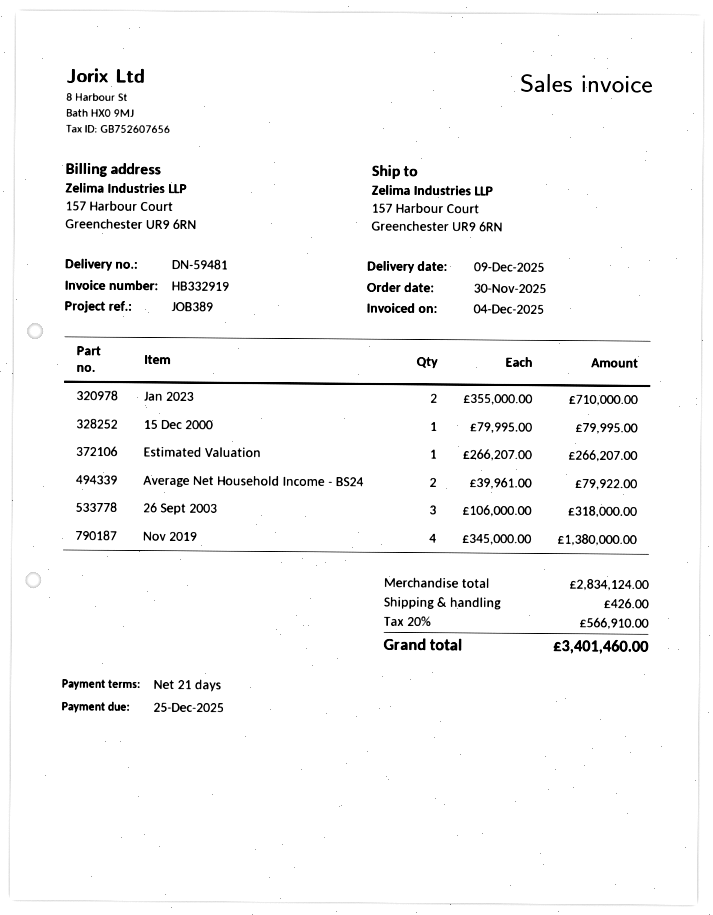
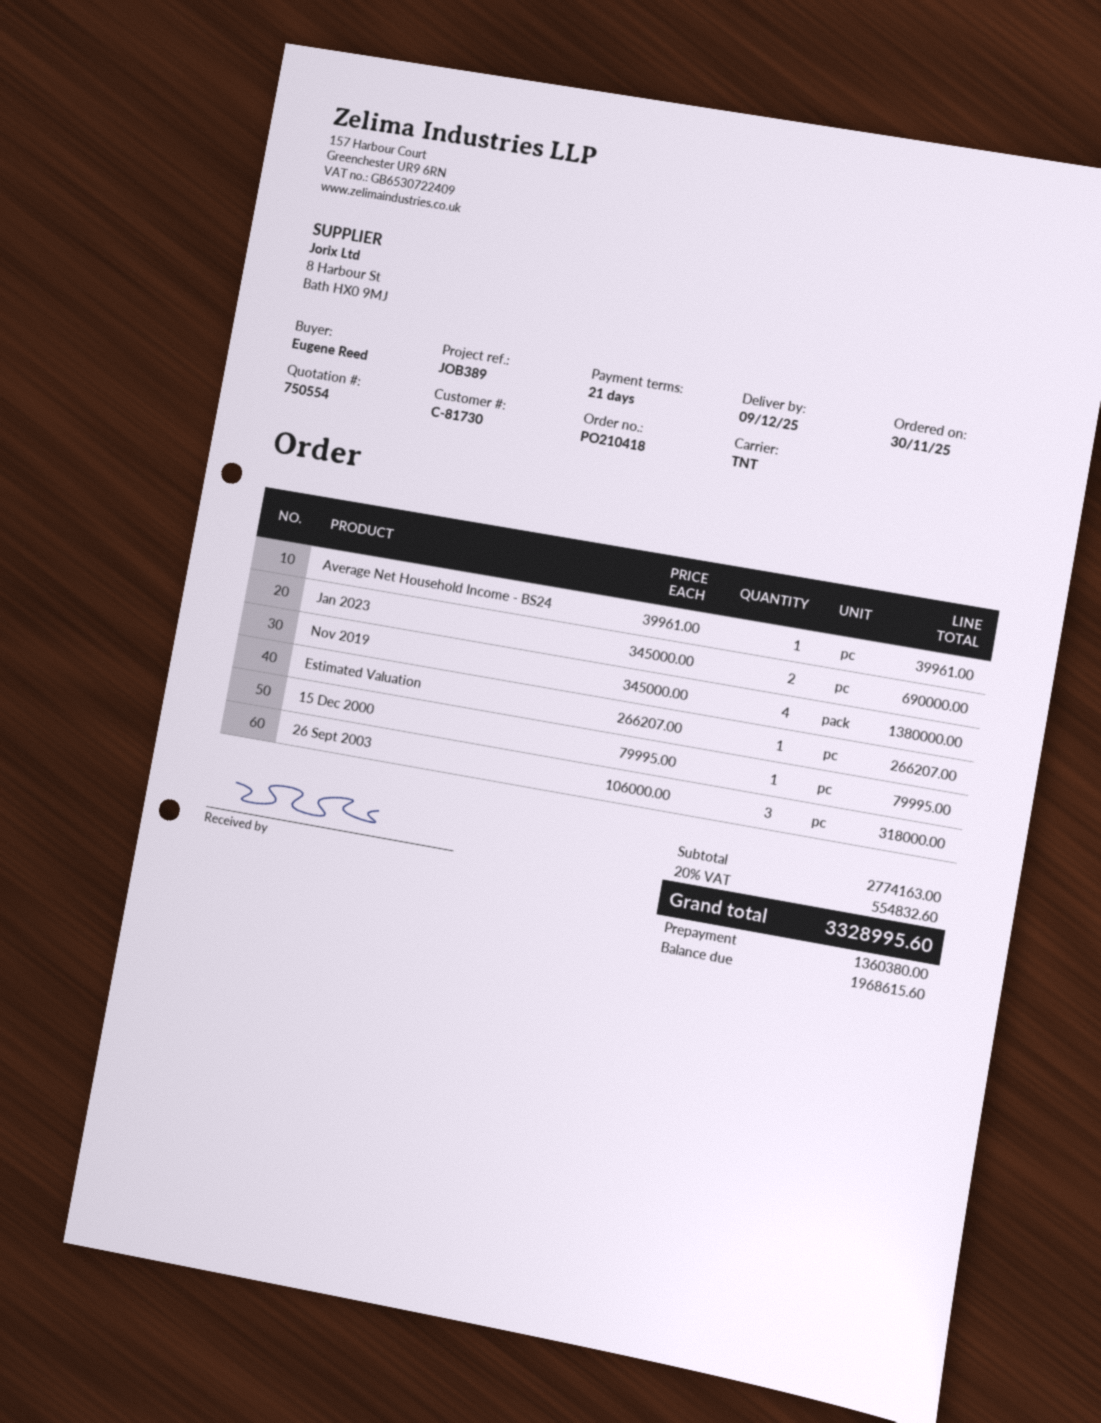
Jan 2023: 2 x 355000.00 = 710000.00 -> 2 x 345000.00 = 690000.00
Average Net Household Income - BS24: 2 x 39961.00 = 79922.00 -> 1 x 39961.00 = 39961.00
subtotal: 2834124.00 -> 2774163.00
shipping: 426.00 -> none
tax: 20% = 566910.00 -> 20% = 554832.60
total: 3401460.00 -> 3328995.60

